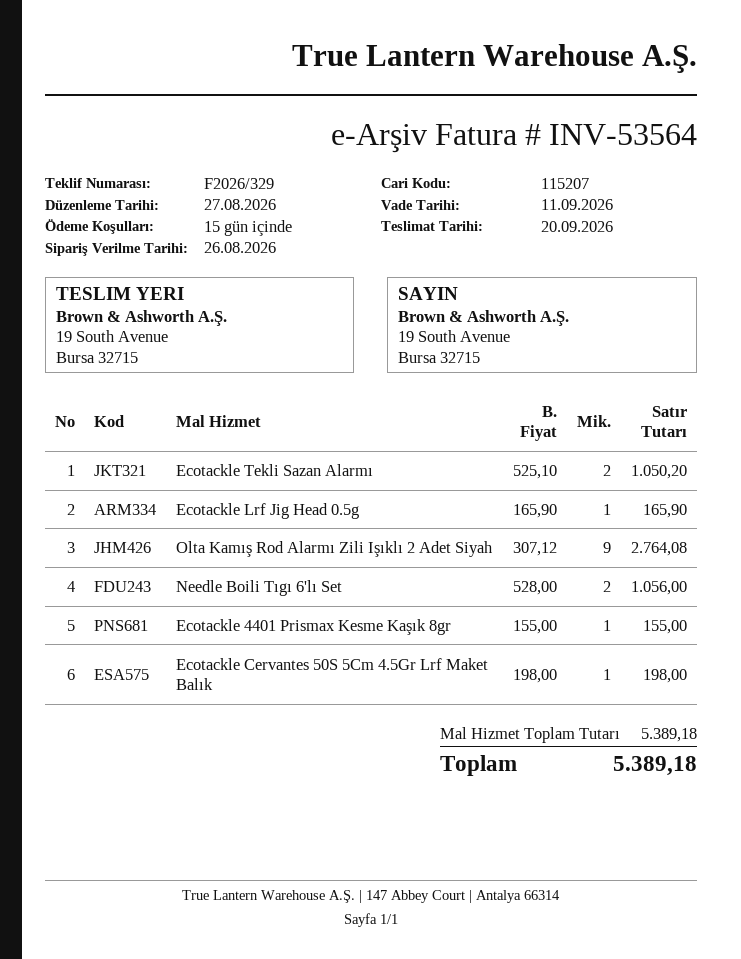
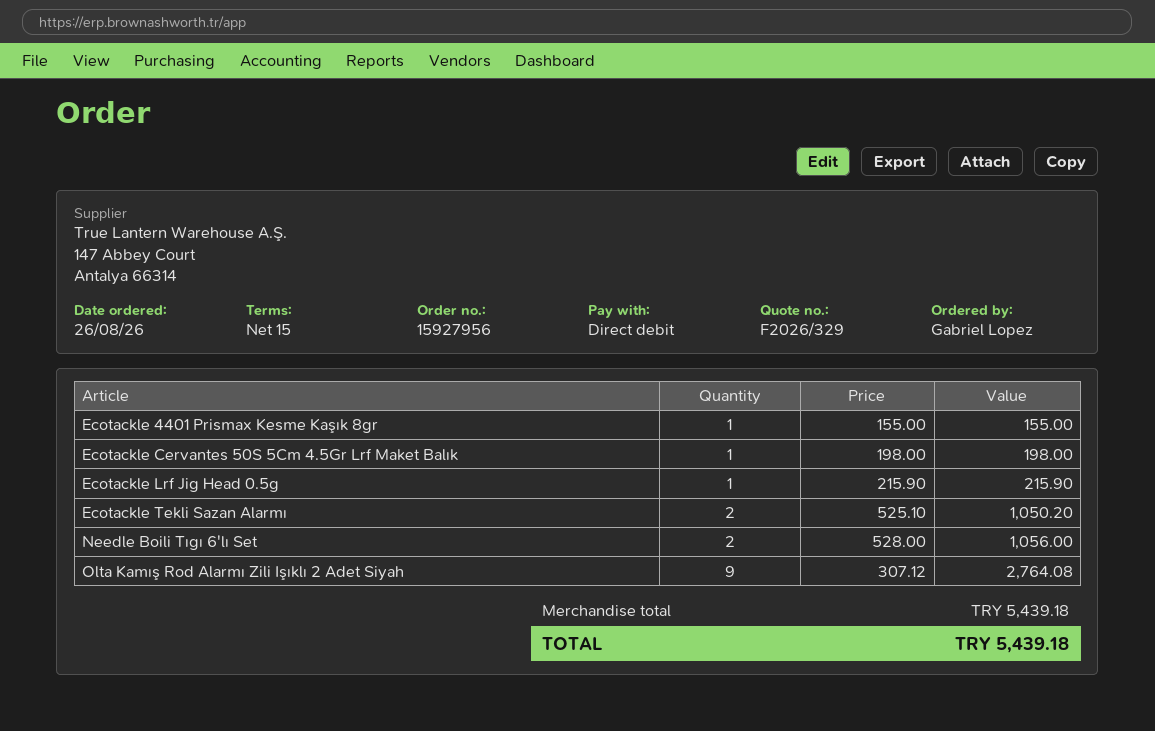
Ecotackle Lrf Jig Head 0.5g: 1 x 165.90 = 165.90 -> 1 x 215.90 = 215.90
subtotal: 5389.18 -> 5439.18
total: 5389.18 -> 5439.18

